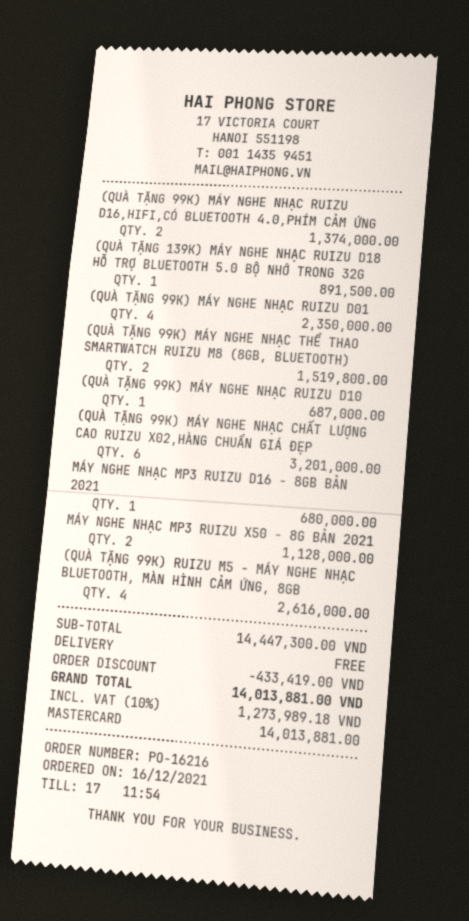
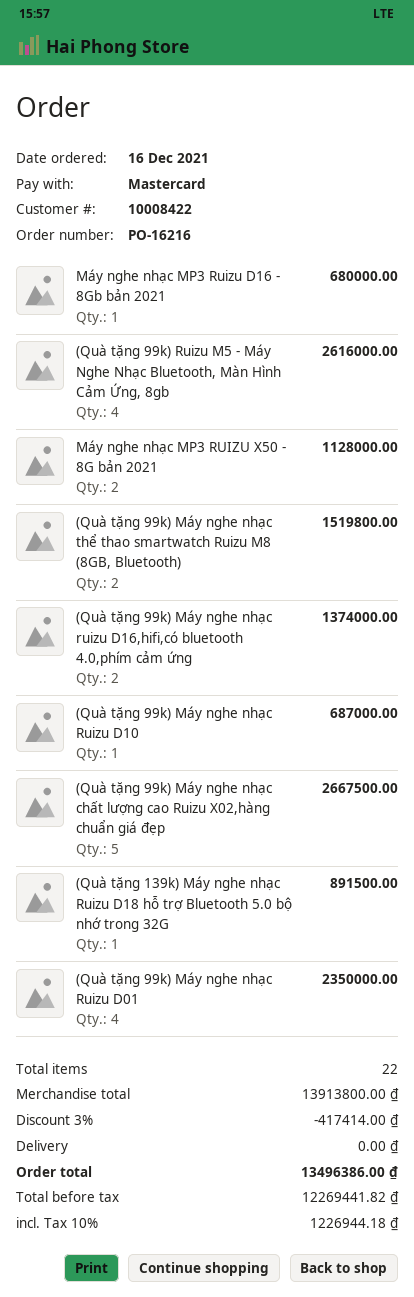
(QUÀ TẶNG 99K) MÁY NGHE NHẠC CHẤT LƯỢNG CAO RUIZU X02,HÀNG CHUẨN GIÁ ĐẸP: 6 for 3201000.00 -> 5 for 2667500.00
subtotal: 14447300.00 -> 13913800.00
discount: 433419.00 -> 417414.00
tax: 10% = 1273989.18 -> 10% = 1226944.18
total: 14013881.00 -> 13496386.00

